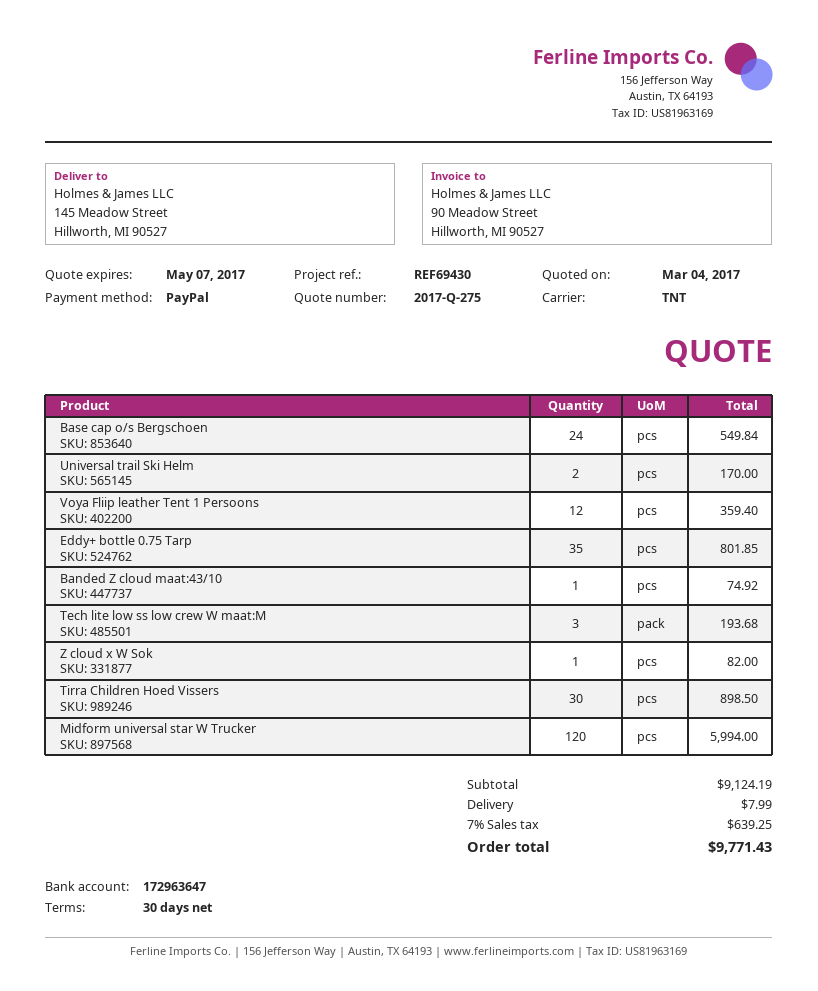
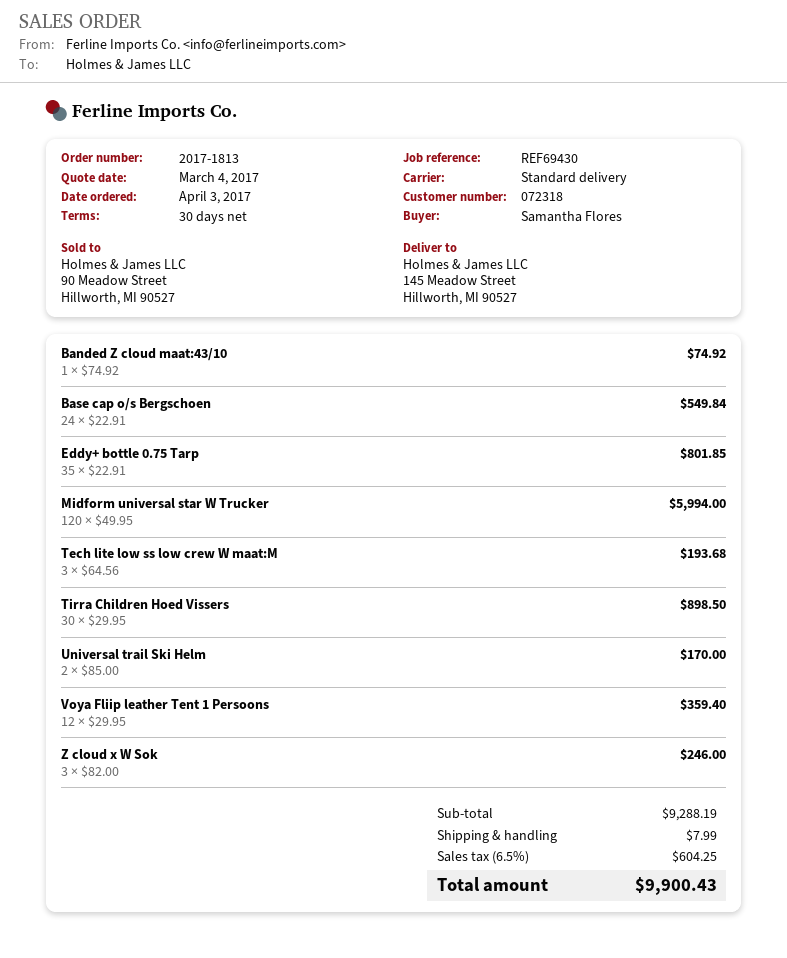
shipping method: TNT -> standard
Z cloud x W Sok: 1 for 82.00 -> 3 for 246.00
subtotal: 9124.19 -> 9288.19
tax: 7% = 639.25 -> 6.5% = 604.25
total: 9771.43 -> 9900.43

